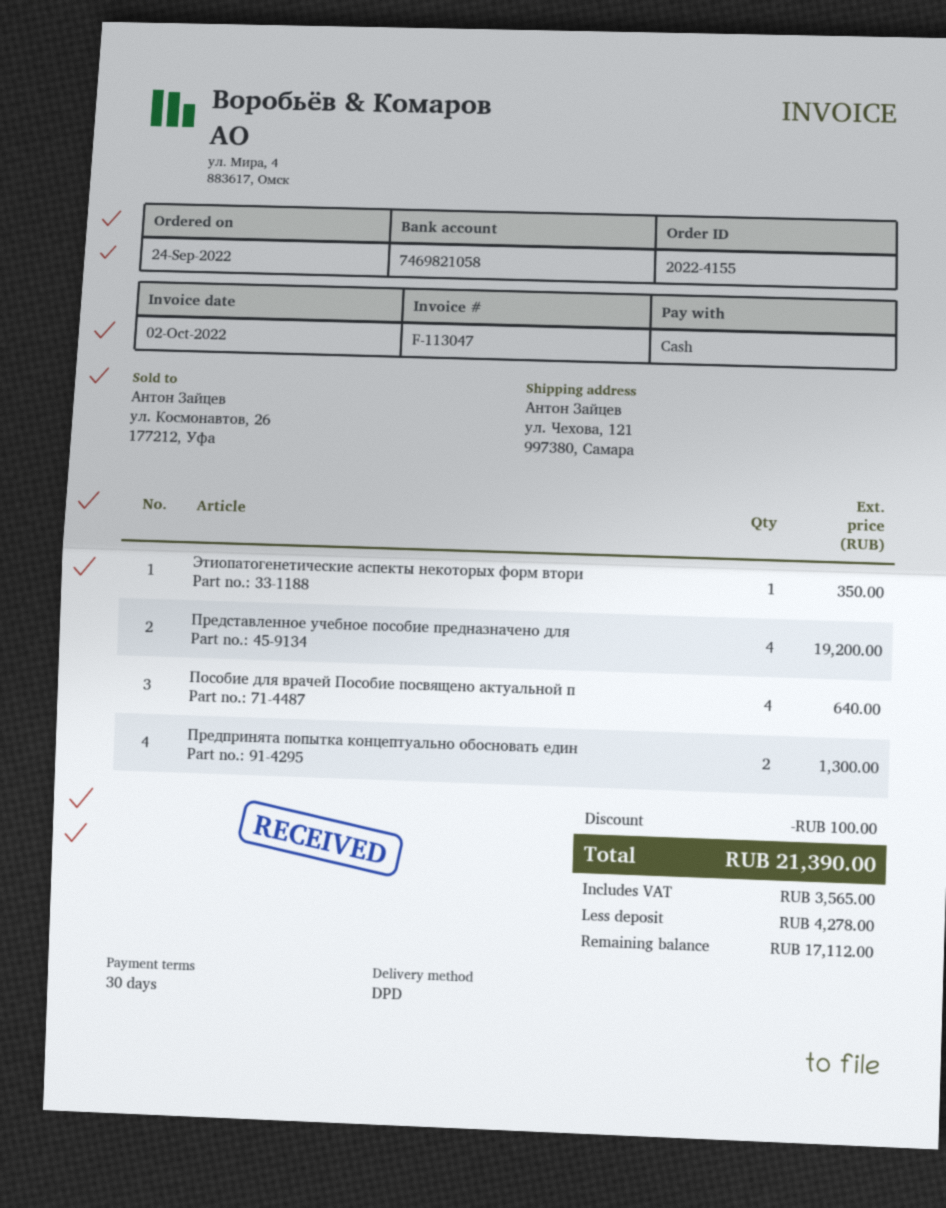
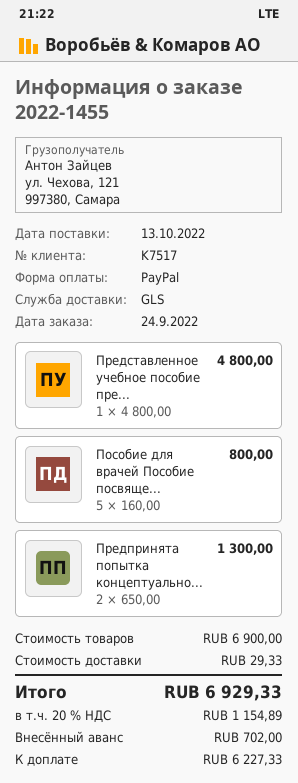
order number: 2022-4155 -> 2022-1455
payment method: cash -> PayPal
shipping method: DPD -> GLS
Этиопатогенетические аспекты некоторых форм втори: 1 for 350.00 -> none
Представленное учебное пособие предназначено для: 4 for 19200.00 -> 1 for 4800.00
Пособие для врачей Пособие посвящено актуальной п: 4 for 640.00 -> 5 for 800.00
discount: 100.00 -> none
shipping: none -> 29.33
tax: 3565.00 -> 1154.89
total: 21390.00 -> 6929.33
deposit: 4278.00 -> 702.00
balance: 17112.00 -> 6227.33

